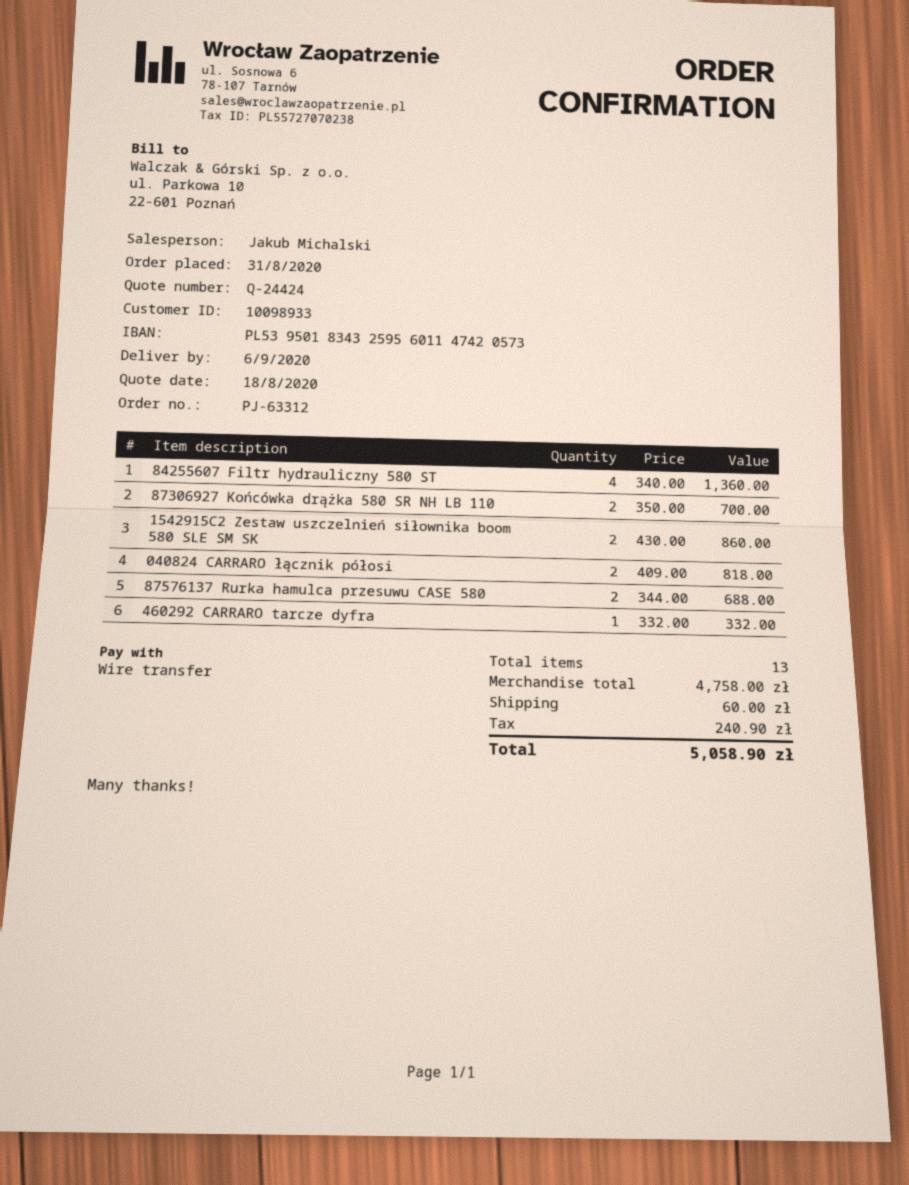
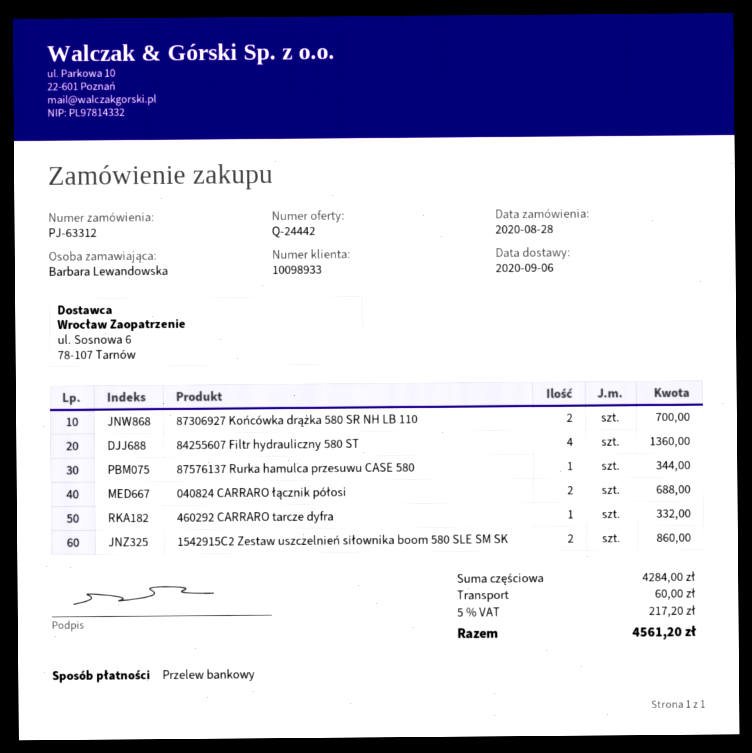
quote number: Q-24424 -> Q-24442
order date: 2020-08-31 -> 2020-08-28
040824 CARRARO łącznik półosi: 2 for 818.00 -> 2 for 688.00
87576137 Rurka hamulca przesuwu CASE 580: 2 for 688.00 -> 1 for 344.00
subtotal: 4758.00 -> 4284.00
tax: 240.90 -> 217.20
total: 5058.90 -> 4561.20

